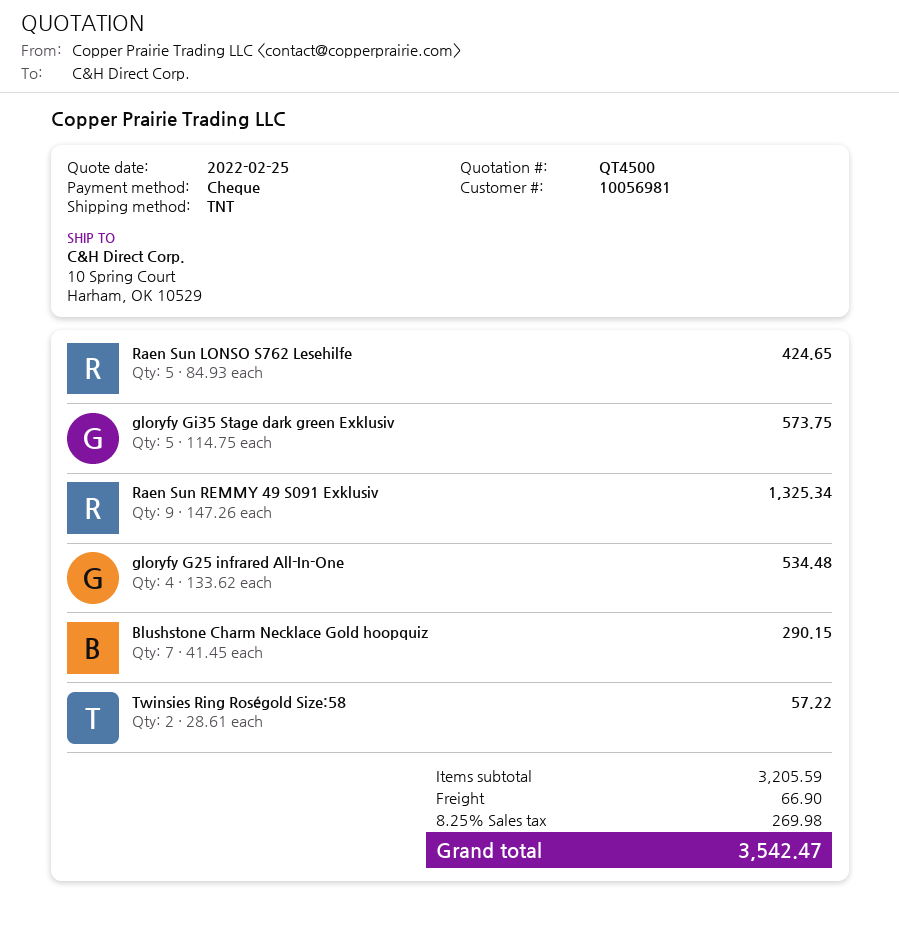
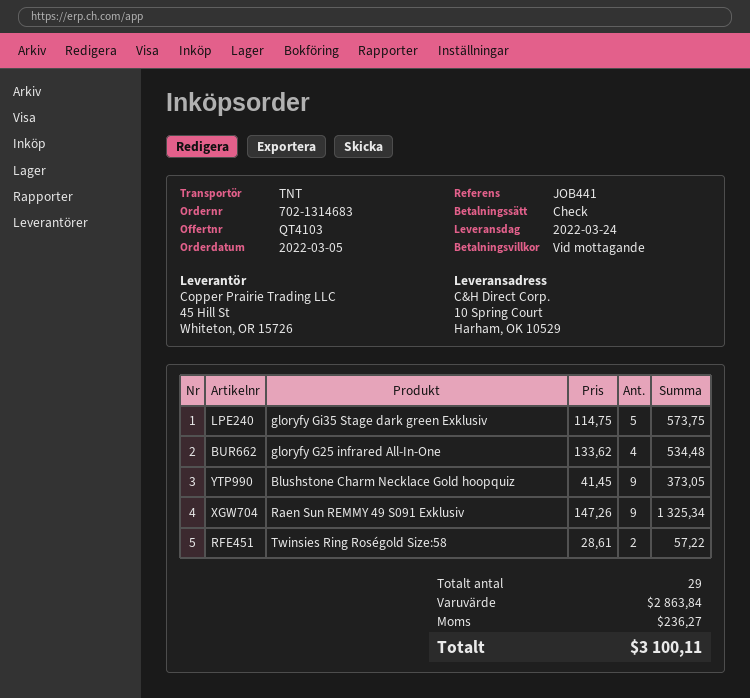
quote number: QT4500 -> QT4103
Raen Sun LONSO S762 Lesehilfe: 5 x 84.93 = 424.65 -> none
Blushstone Charm Necklace Gold hoopquiz: 7 x 41.45 = 290.15 -> 9 x 41.45 = 373.05
subtotal: 3205.59 -> 2863.84
shipping: 66.90 -> none
tax: 269.98 -> 236.27
total: 3542.47 -> 3100.11

